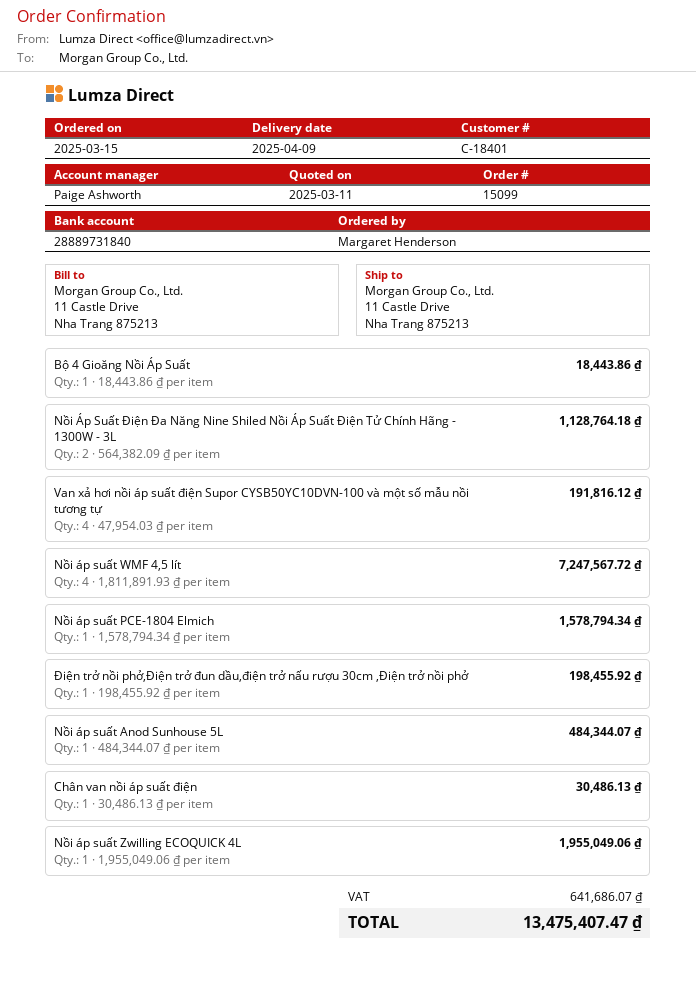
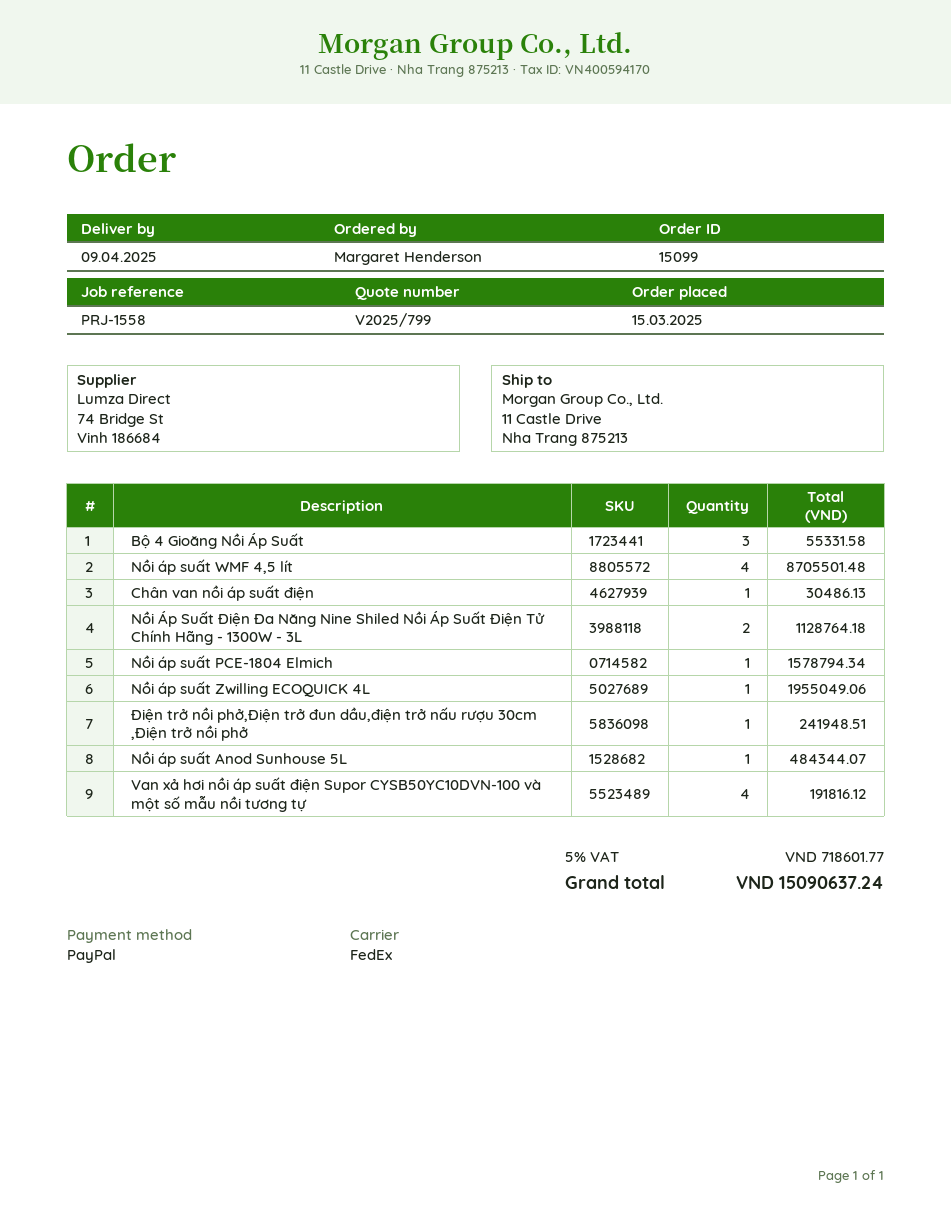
Bộ 4 Gioăng Nồi Áp Suất: 1 for 18443.86 -> 3 for 55331.58
Nồi áp suất WMF 4,5 lít: 4 for 7247567.72 -> 4 for 8705501.48
Điện trở nồi phở,Điện trở đun dầu,điện trở nấu rượu 30cm ,Điện trở nồi phở: 1 for 198455.92 -> 1 for 241948.51
tax: 641686.07 -> 718601.77
total: 13475407.47 -> 15090637.24

